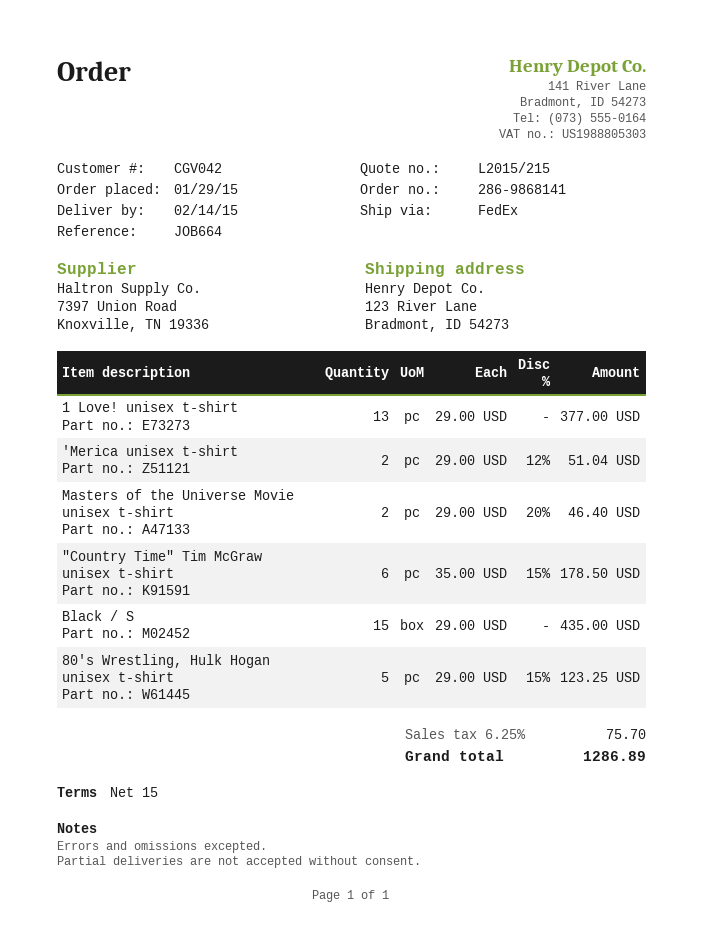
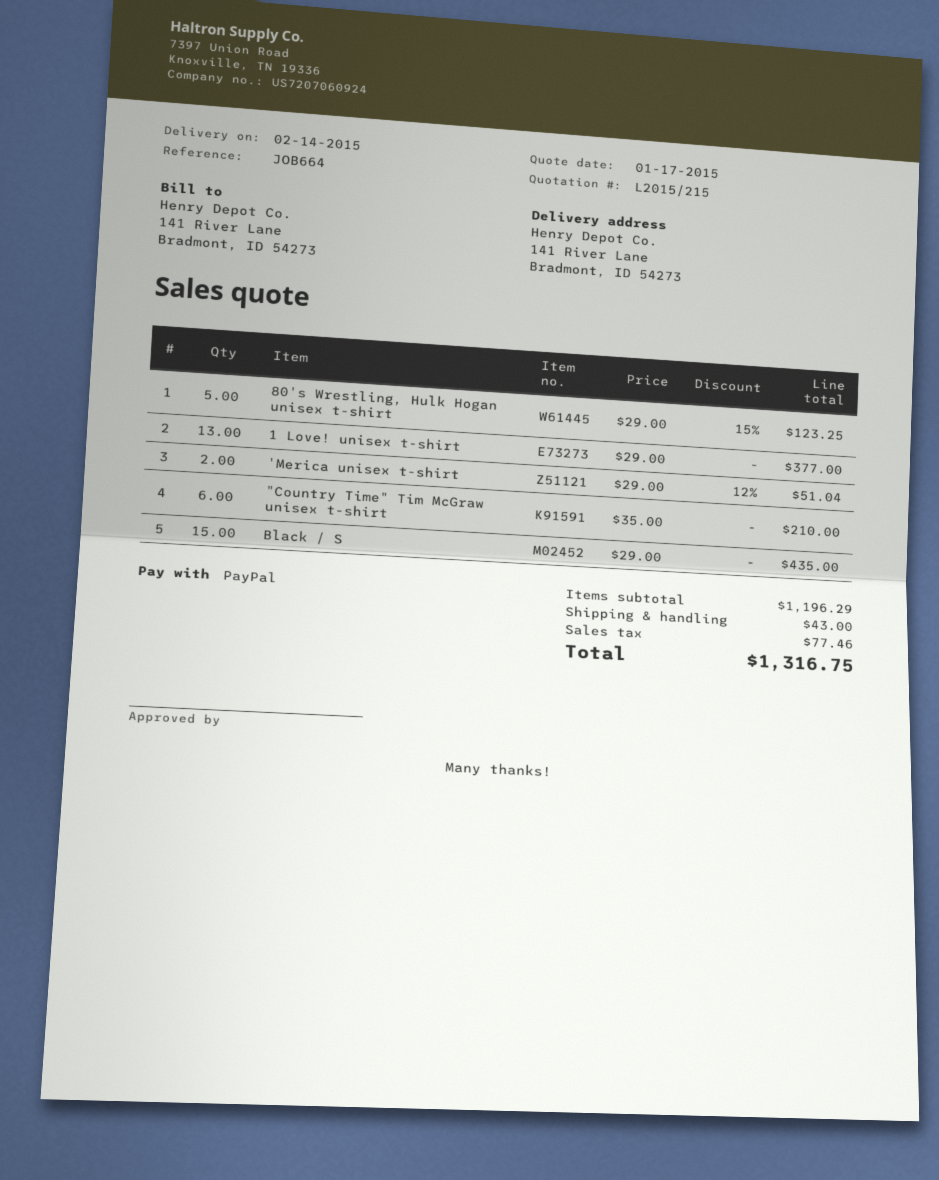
ship to: 123 River Lane, Bradmont, ID 54273 -> 141 River Lane, Bradmont, ID 54273
Masters of the Universe Movie unisex t-shirt: 2 x 29.00 - 20% = 46.40 -> none
"Country Time" Tim McGraw unisex t-shirt: 6 x 35.00 - 15% = 178.50 -> 6 x 35.00 = 210.00
shipping: none -> 43.00
tax: 75.70 -> 77.46
total: 1286.89 -> 1316.75

